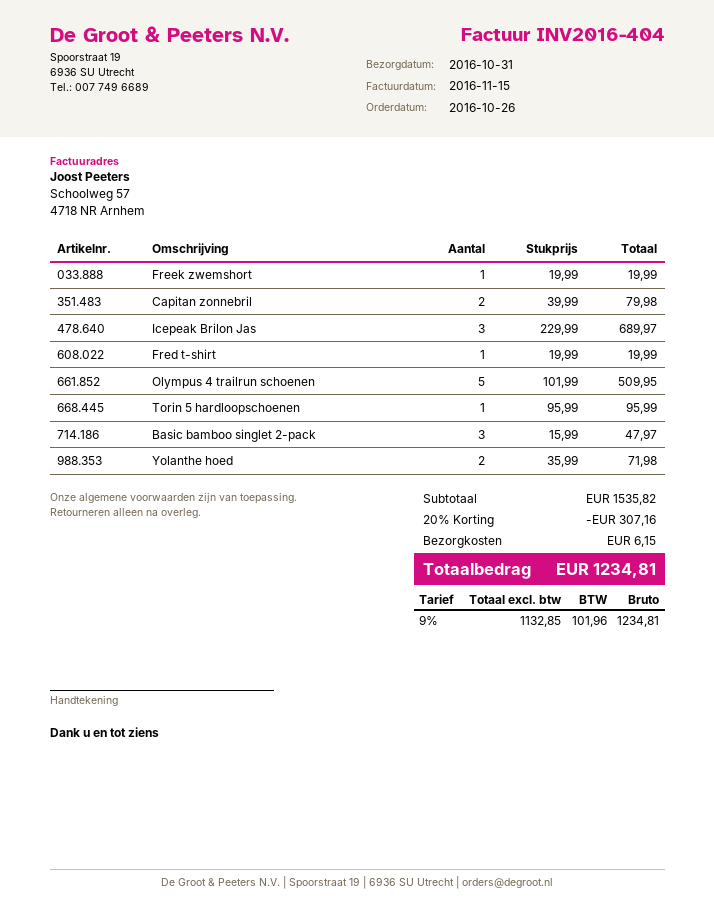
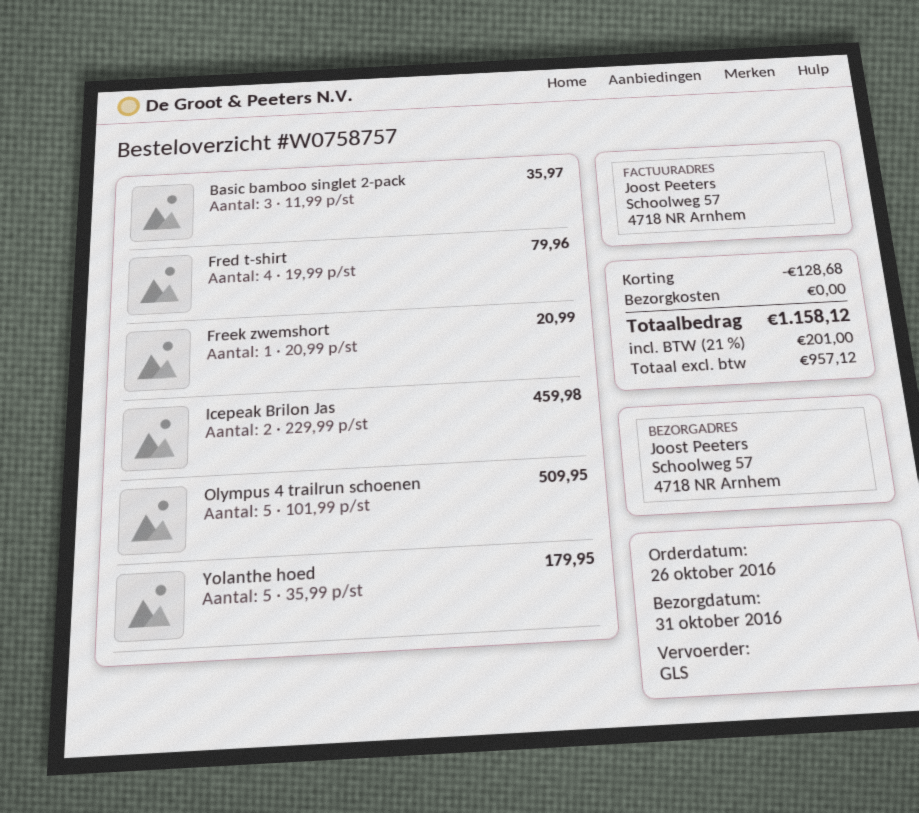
Freek zwemshort: 1 x 19.99 = 19.99 -> 1 x 20.99 = 20.99
Capitan zonnebril: 2 x 39.99 = 79.98 -> none
Icepeak Brilon Jas: 3 x 229.99 = 689.97 -> 2 x 229.99 = 459.98
Fred t-shirt: 1 x 19.99 = 19.99 -> 4 x 19.99 = 79.96
Torin 5 hardloopschoenen: 1 x 95.99 = 95.99 -> none
Basic bamboo singlet 2-pack: 3 x 15.99 = 47.97 -> 3 x 11.99 = 35.97
Yolanthe hoed: 2 x 35.99 = 71.98 -> 5 x 35.99 = 179.95
discount: 307.16 -> 128.68
shipping: 6.15 -> 0.00
net: 1132.85 -> 957.12
tax: 9% = 101.96 -> 21% = 201.00
total: 1234.81 -> 1158.12

